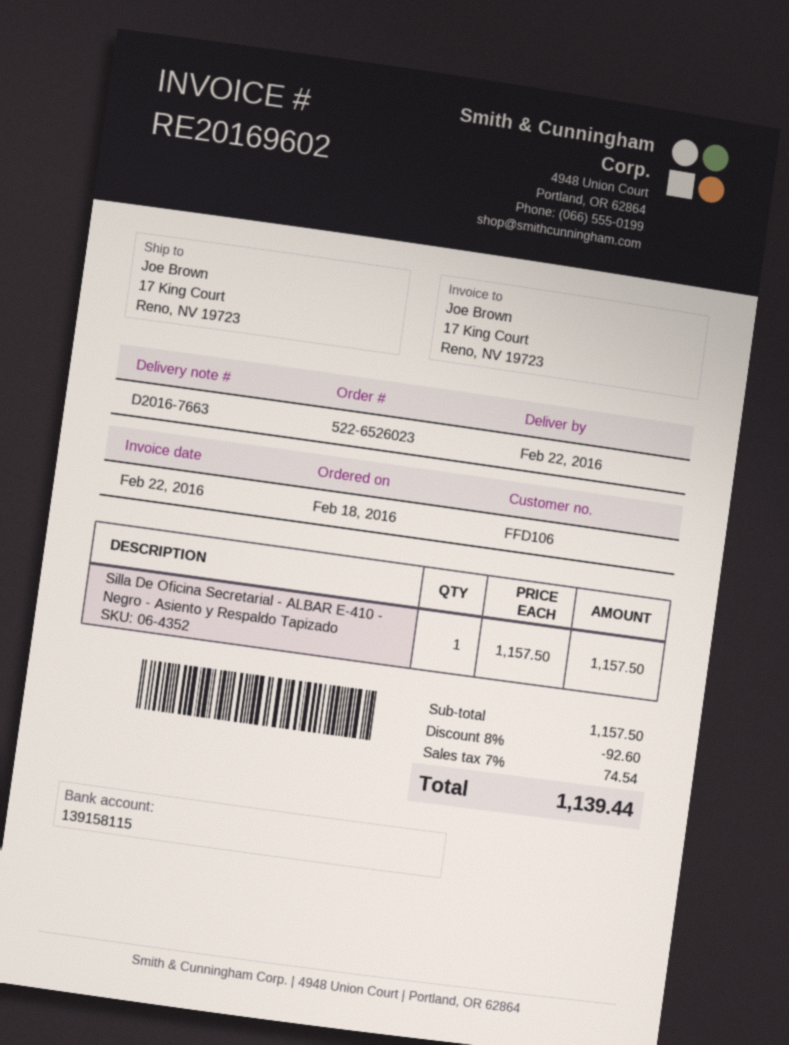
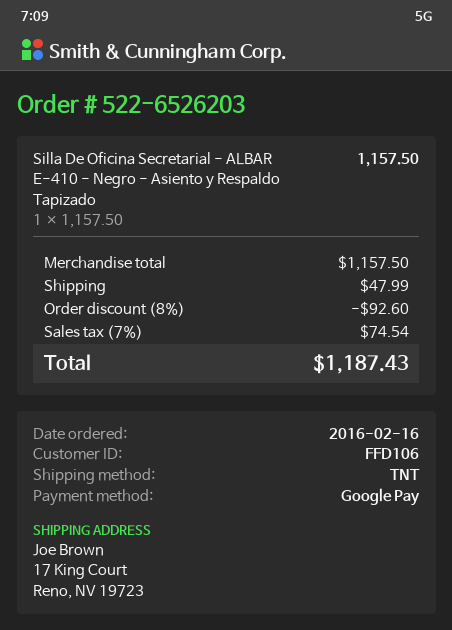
order number: 522-6526023 -> 522-6526203
order date: 2016-02-18 -> 2016-02-16
shipping: none -> 47.99
total: 1139.44 -> 1187.43

